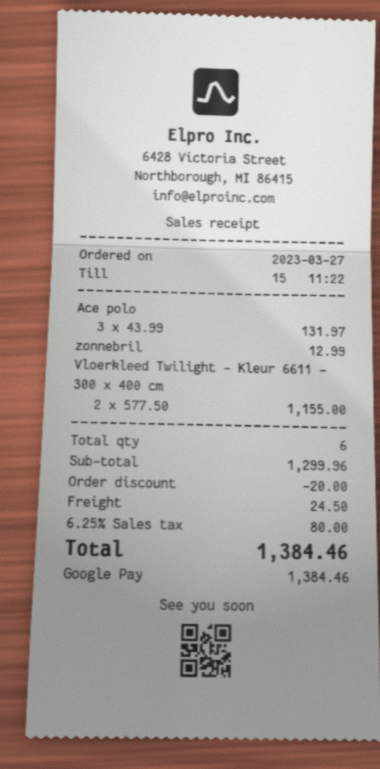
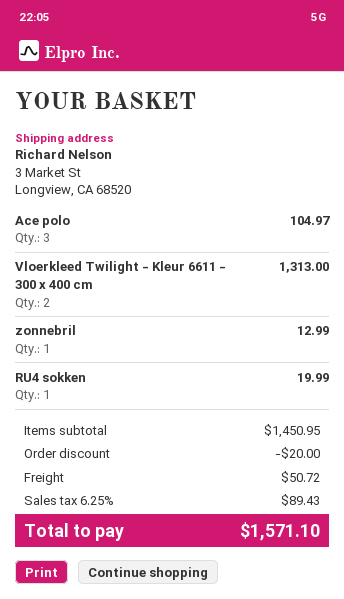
Ace polo: 3 for 131.97 -> 3 for 104.97
Vloerkleed Twilight - Kleur 6611 - 300 x 400 cm: 2 for 1155.00 -> 2 for 1313.00
RU4 sokken: none -> 1 for 19.99
subtotal: 1299.96 -> 1450.95
shipping: 24.50 -> 50.72
tax: 6.25% = 80.00 -> 6.25% = 89.43
total: 1384.46 -> 1571.10

